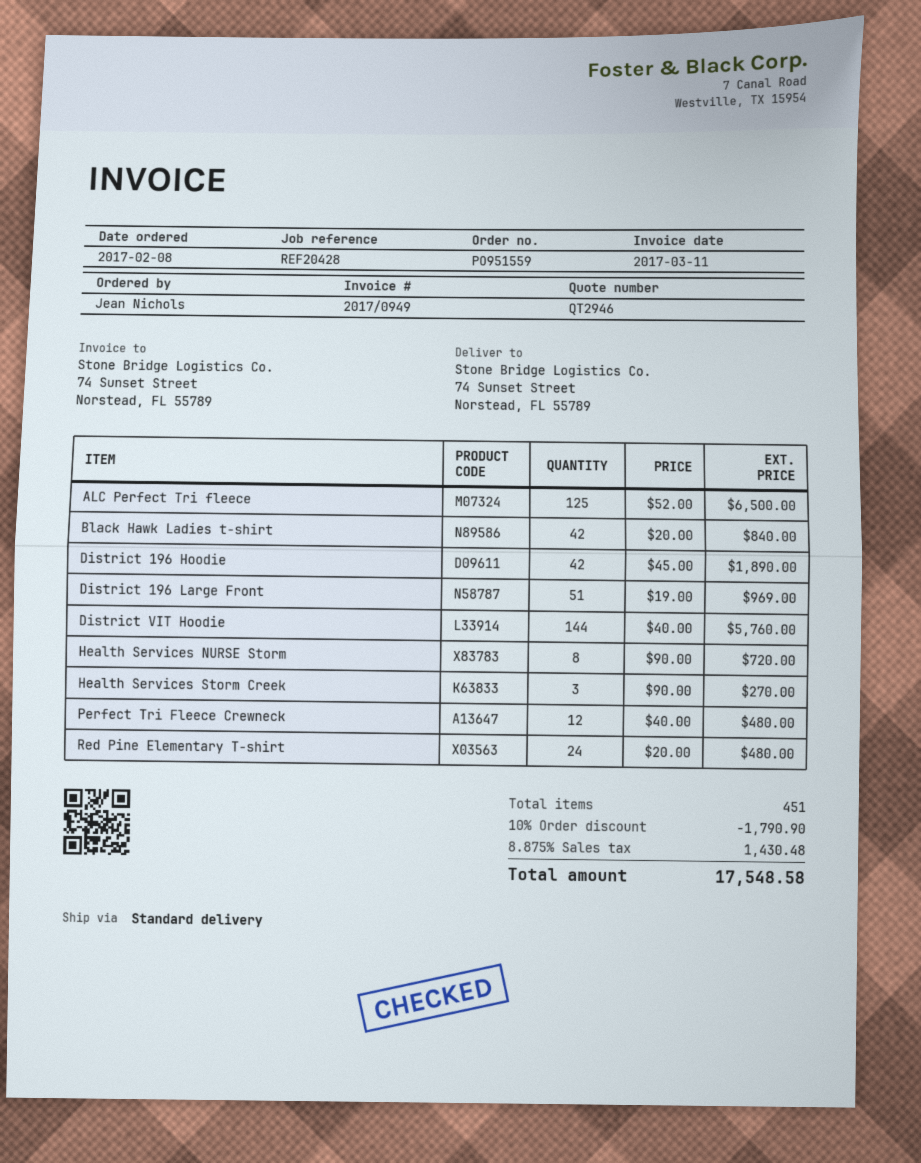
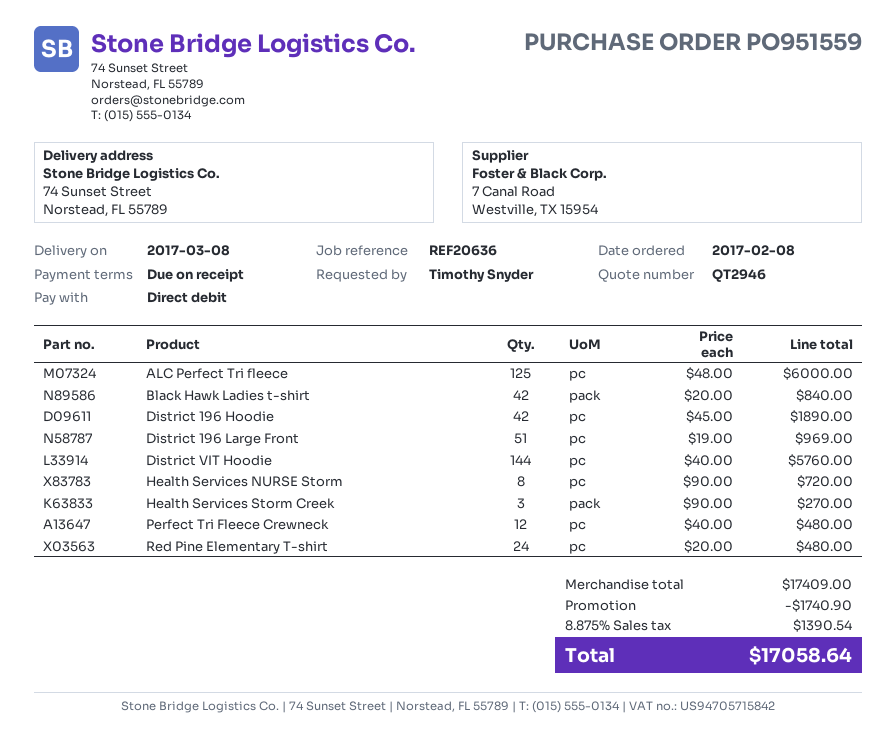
reference: REF20428 -> REF20636
ordered by: Jean Nichols -> Timothy Snyder
ALC Perfect Tri fleece: 125 x 52.00 = 6500.00 -> 125 x 48.00 = 6000.00
discount: 1790.90 -> 1740.90
tax: 8.875% = 1430.48 -> 8.875% = 1390.54
total: 17548.58 -> 17058.64

